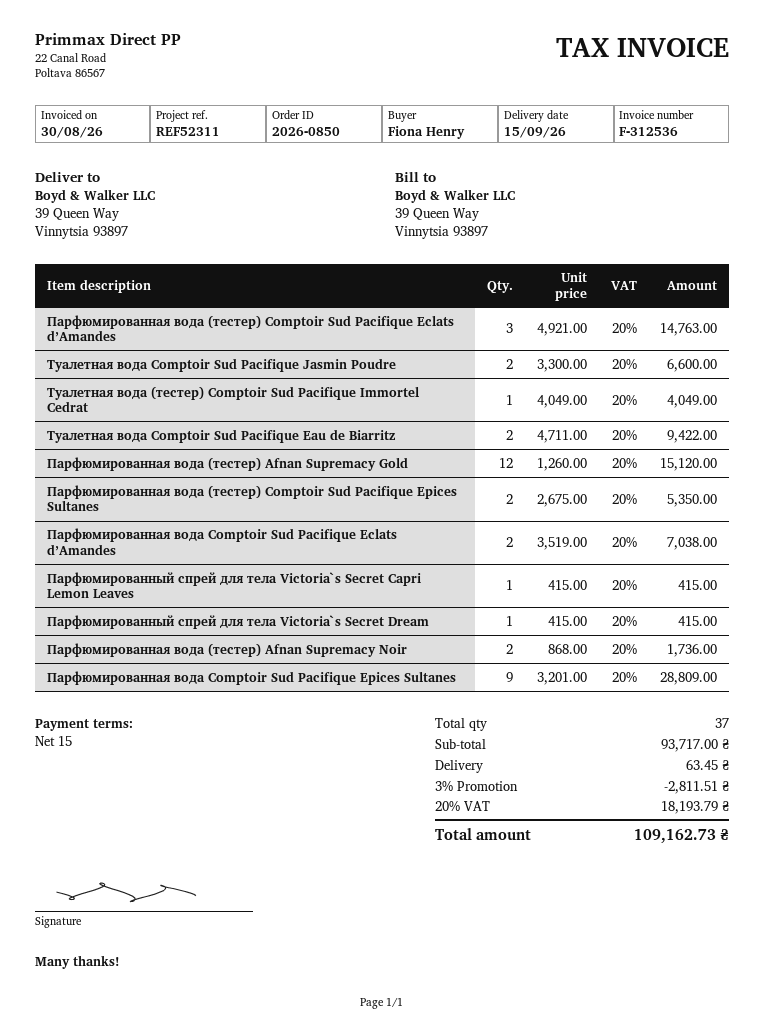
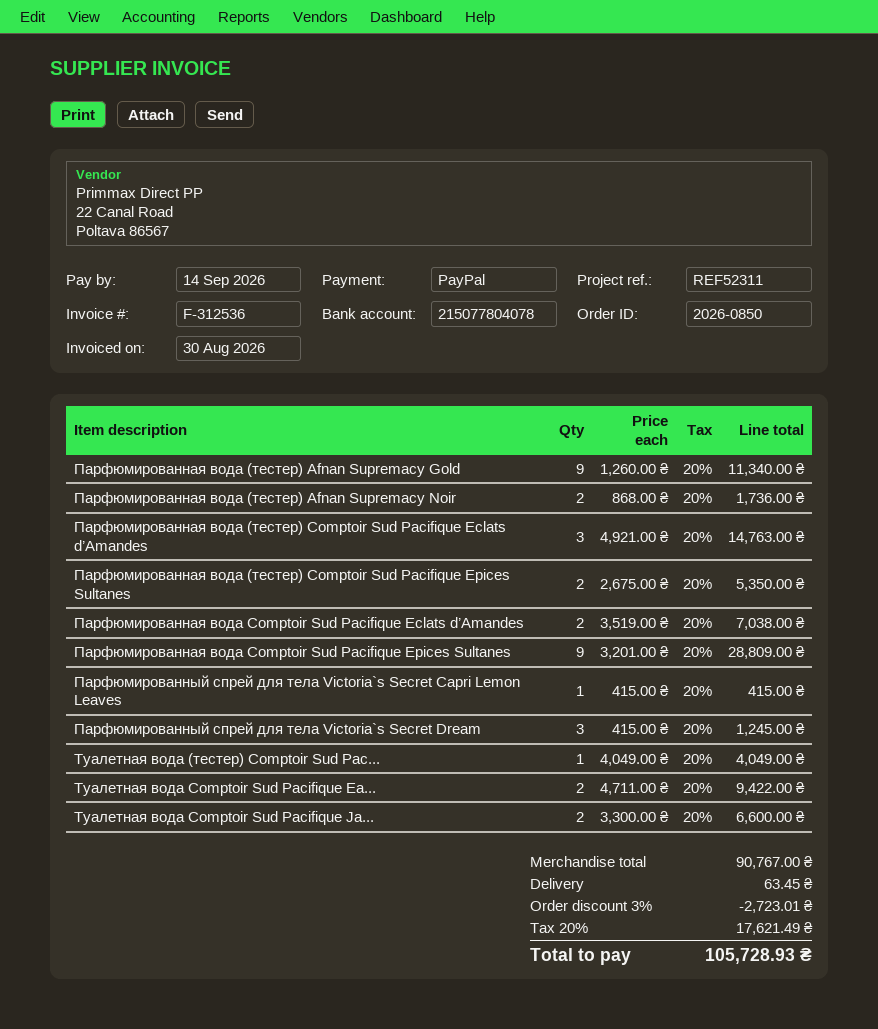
Парфюмированная вода (тестер) Afnan Supremacy Gold: 12 x 1260.00 = 15120.00 -> 9 x 1260.00 = 11340.00
Парфюмированный спрей для тела Victoria`s Secret Dream: 1 x 415.00 = 415.00 -> 3 x 415.00 = 1245.00
subtotal: 93717.00 -> 90767.00
discount: 3% = 2811.51 -> 3% = 2723.01
tax: 20% = 18193.79 -> 20% = 17621.49
total: 109162.73 -> 105728.93

